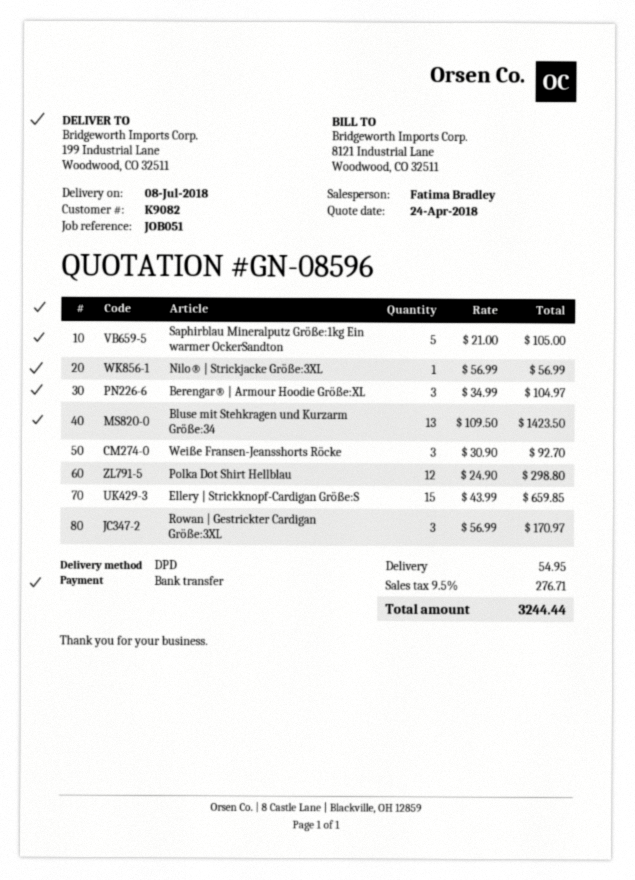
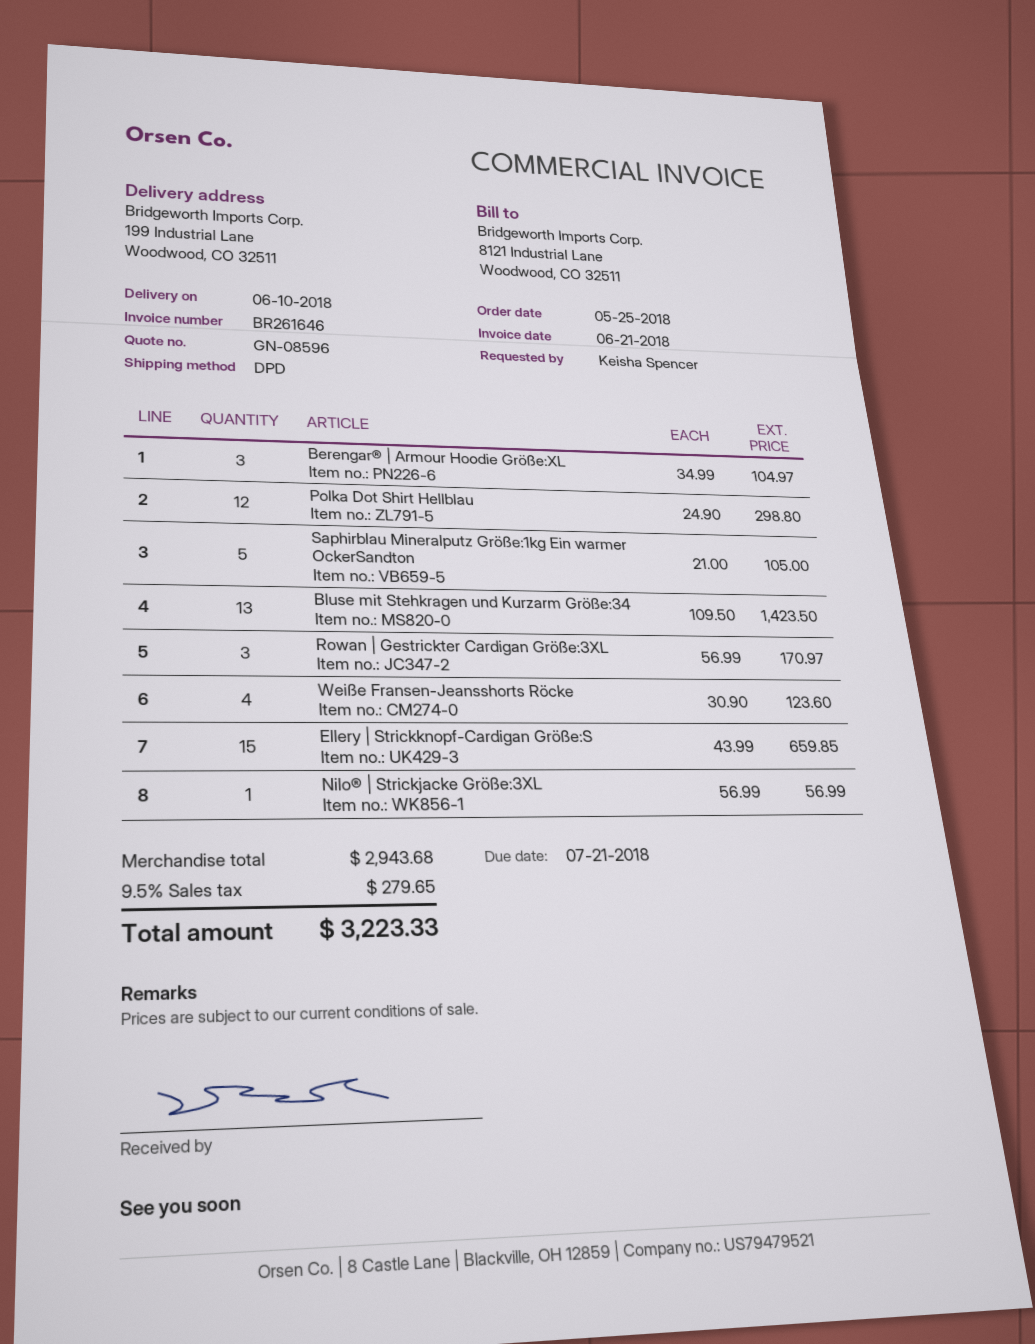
delivery date: 2018-07-08 -> 2018-06-10
Weiße Fransen-Jeansshorts Röcke: 3 x 30.90 = 92.70 -> 4 x 30.90 = 123.60
shipping: 54.95 -> none
tax: 9.5% = 276.71 -> 9.5% = 279.65
total: 3244.44 -> 3223.33

